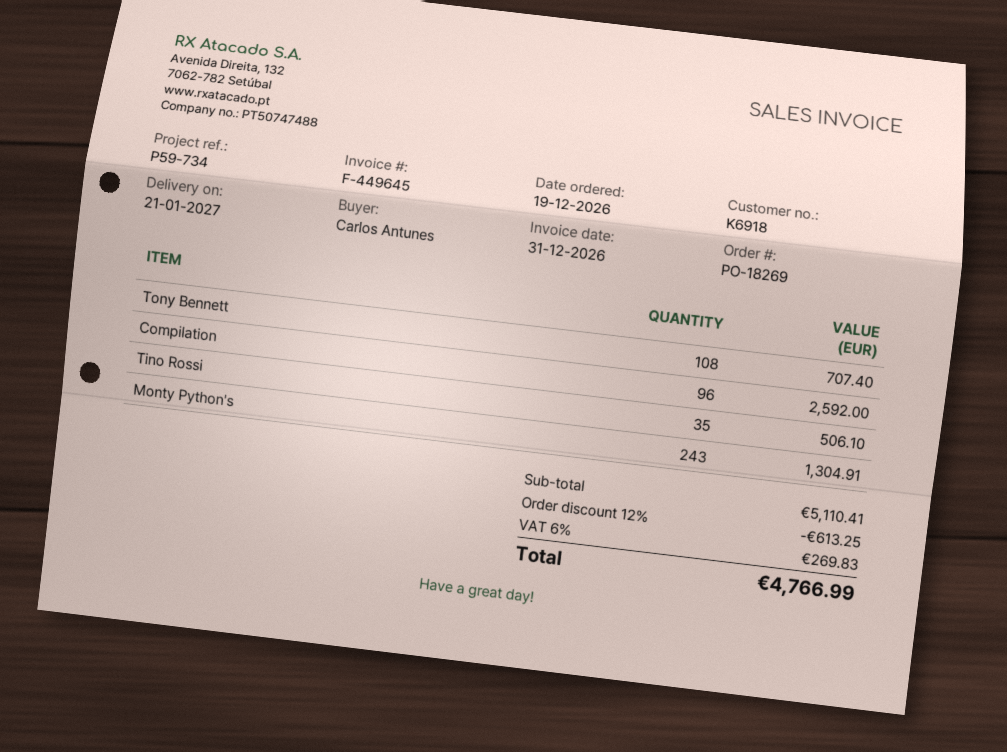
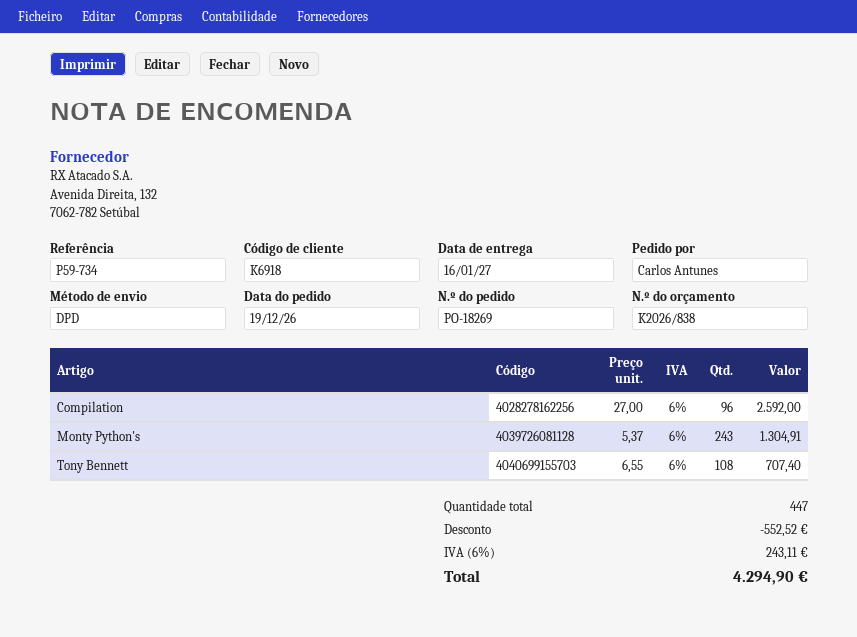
delivery date: 2027-01-21 -> 2027-01-16
Tino Rossi: 35 for 506.10 -> none
discount: 613.25 -> 552.52
tax: 6% = 269.83 -> 6% = 243.11
total: 4766.99 -> 4294.90

